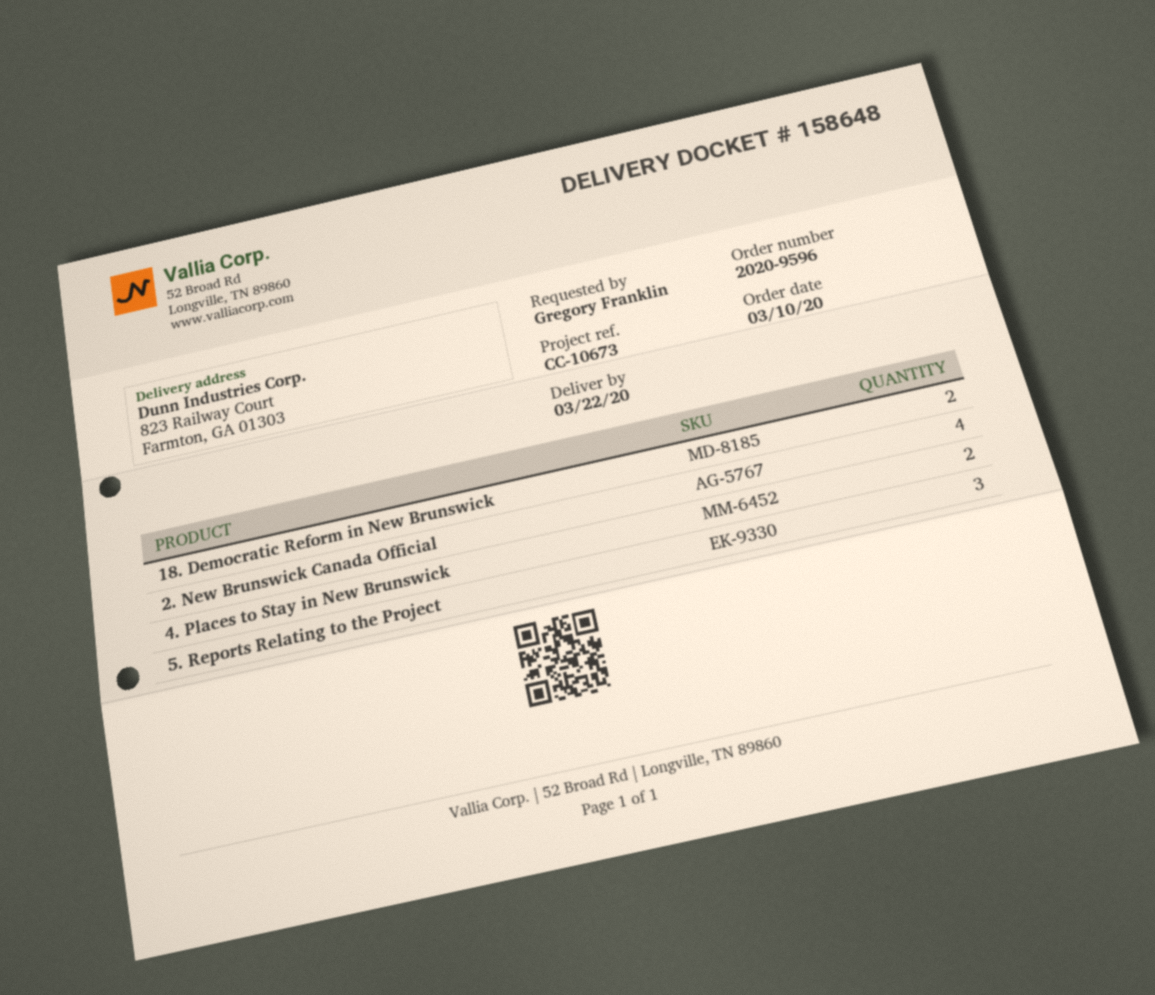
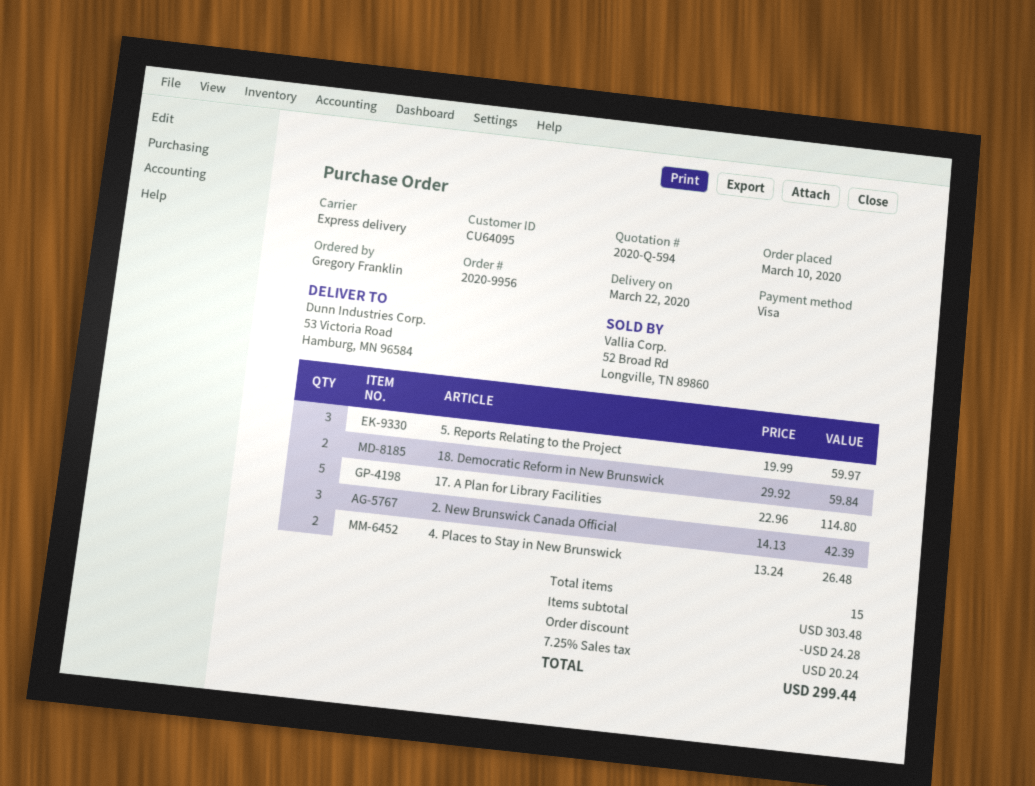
order number: 2020-9596 -> 2020-9956
ship to: 823 Railway Court, Farmton, GA 01303 -> 53 Victoria Road, Hamburg, MN 96584
2. New Brunswick Canada Official: 4 -> 3
17. A Plan for Library Facilities: none -> 5

